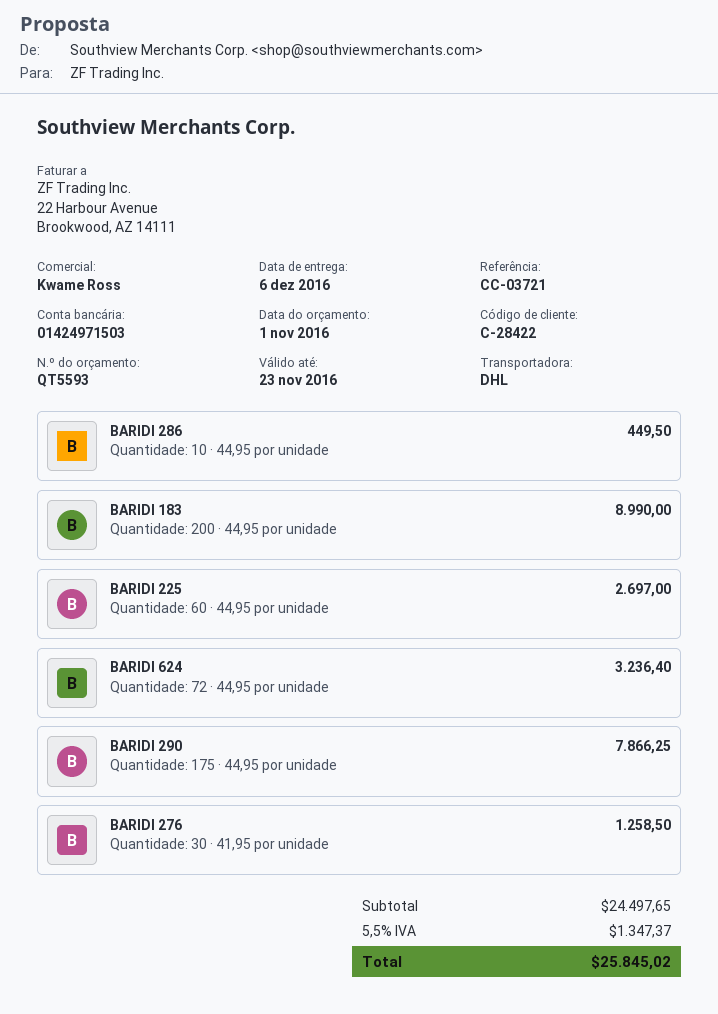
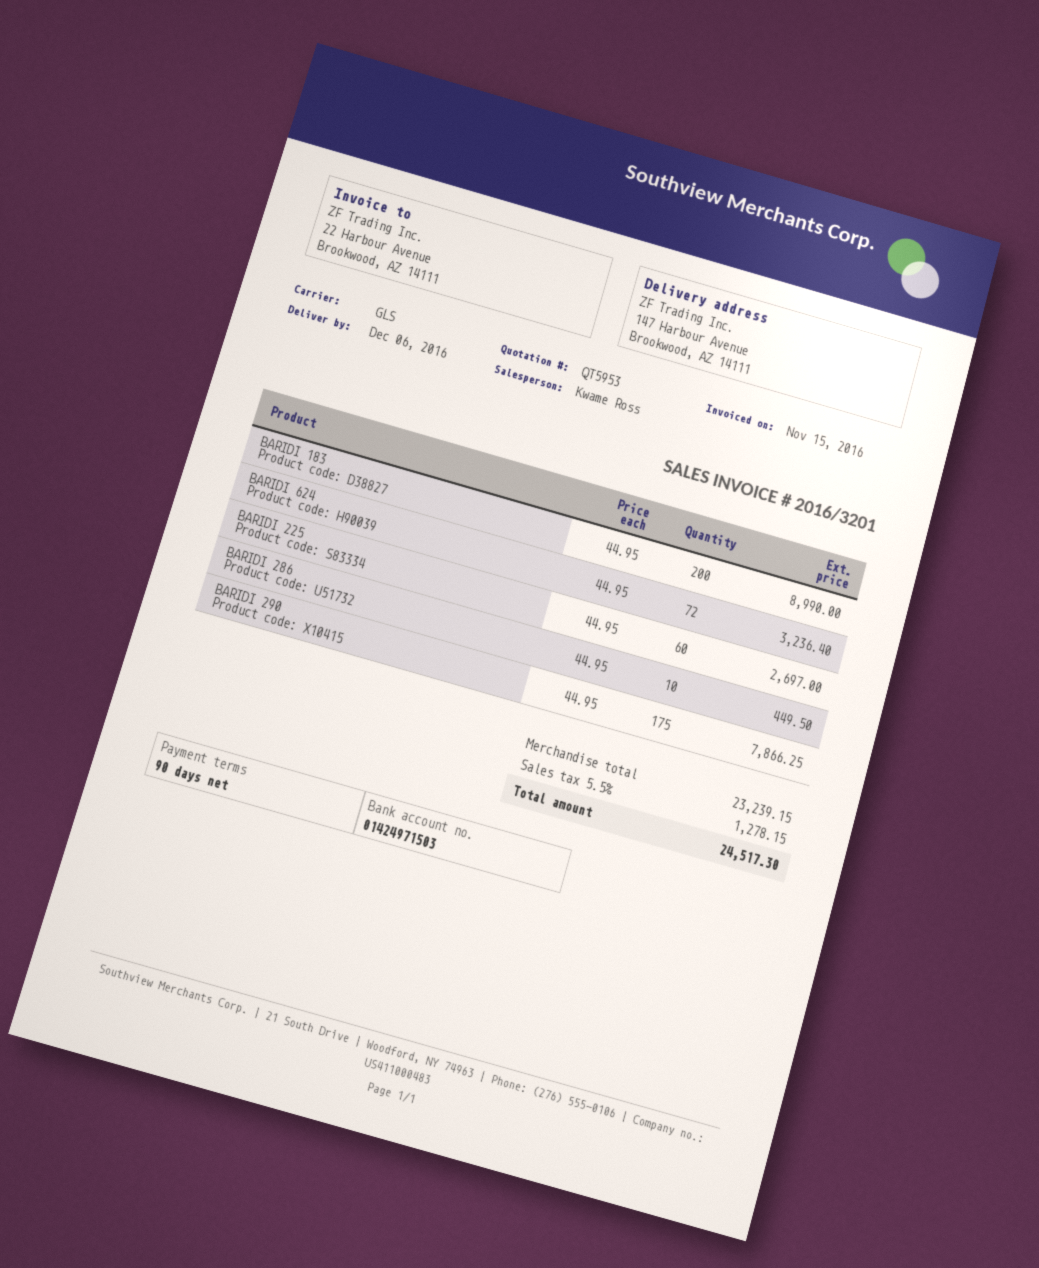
quote number: QT5593 -> QT5953
shipping method: DHL -> GLS
BARIDI 276: 30 x 41.95 = 1258.50 -> none
subtotal: 24497.65 -> 23239.15
tax: 5.5% = 1347.37 -> 5.5% = 1278.15
total: 25845.02 -> 24517.30

